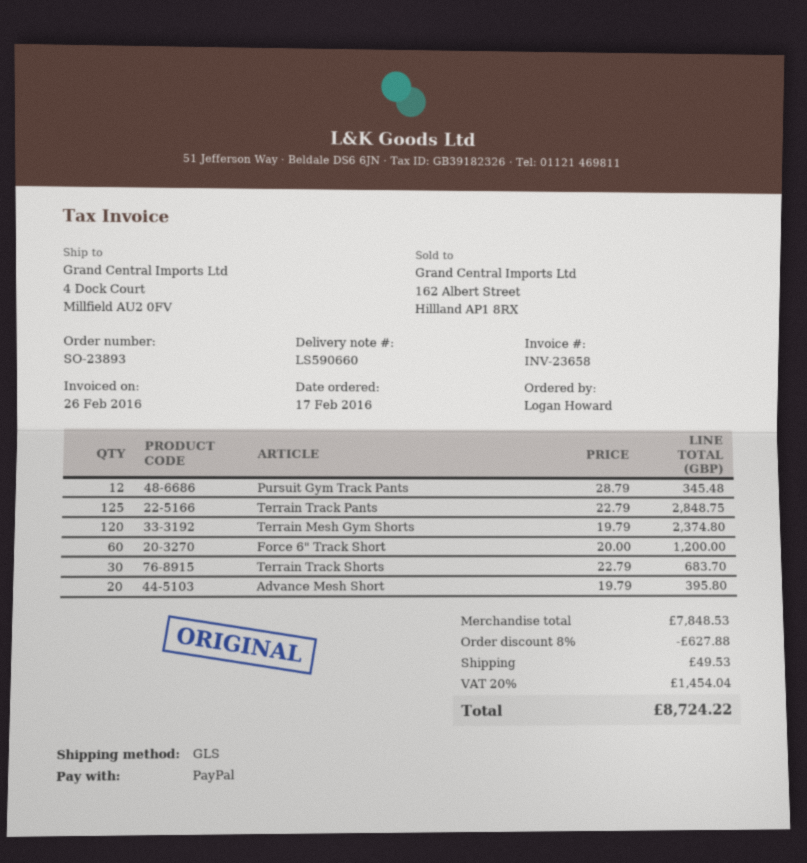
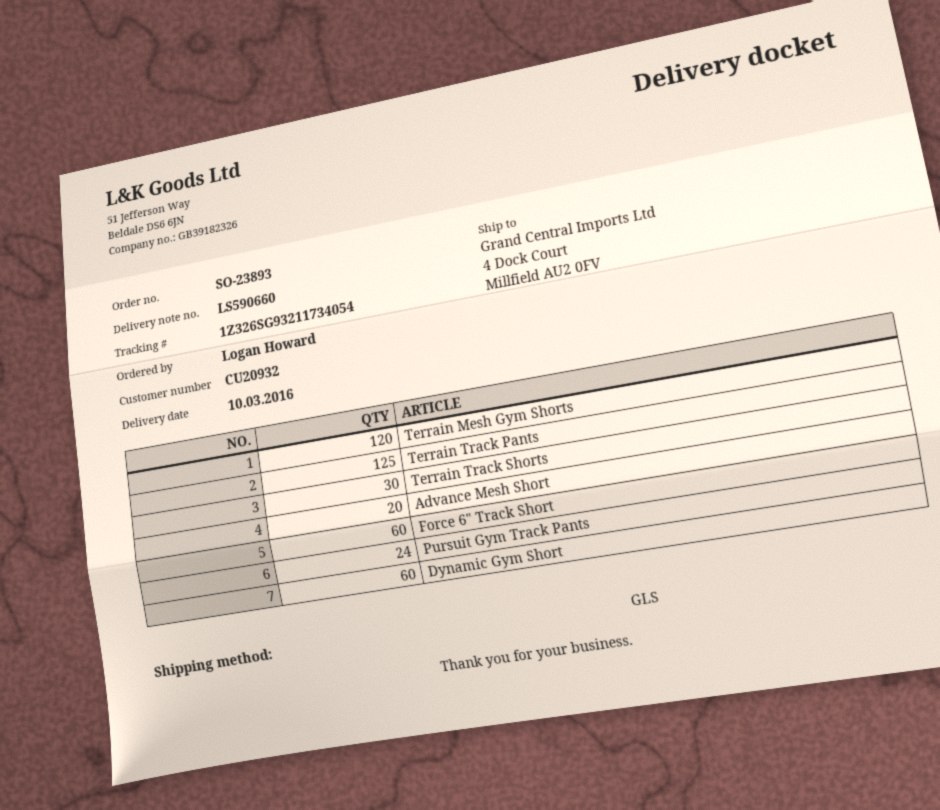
Pursuit Gym Track Pants: 12 -> 24
Dynamic Gym Short: none -> 60

